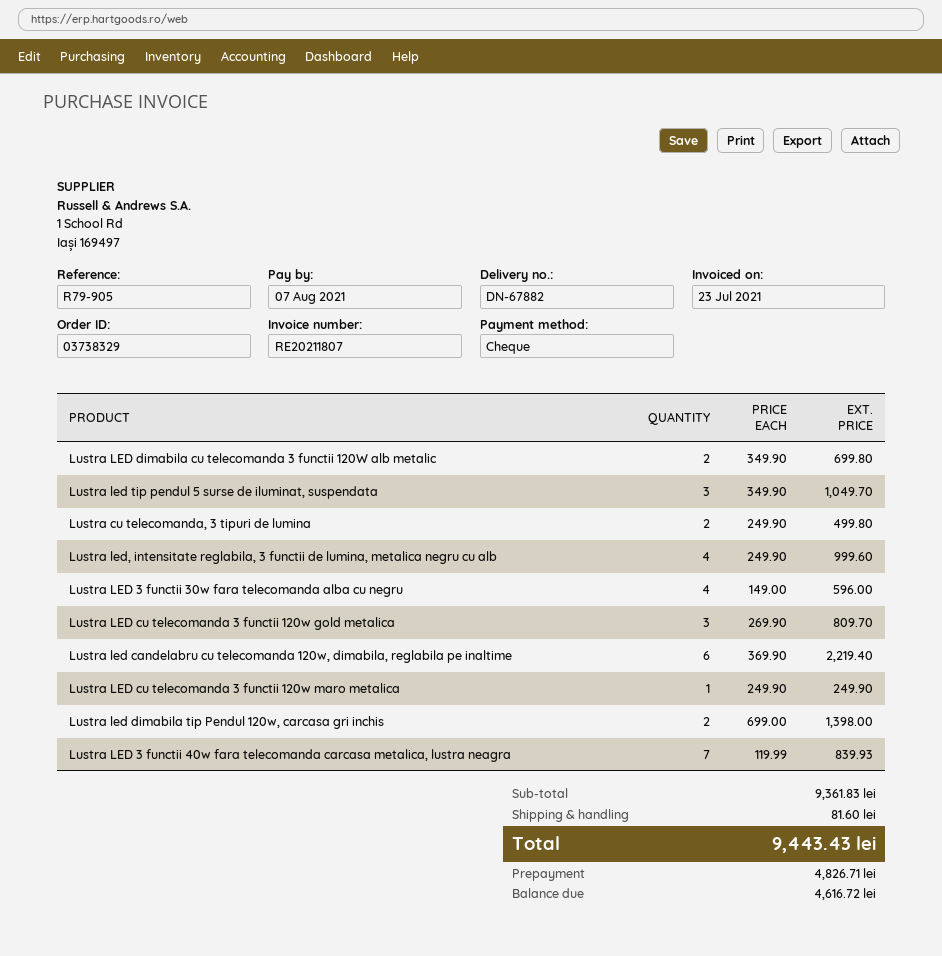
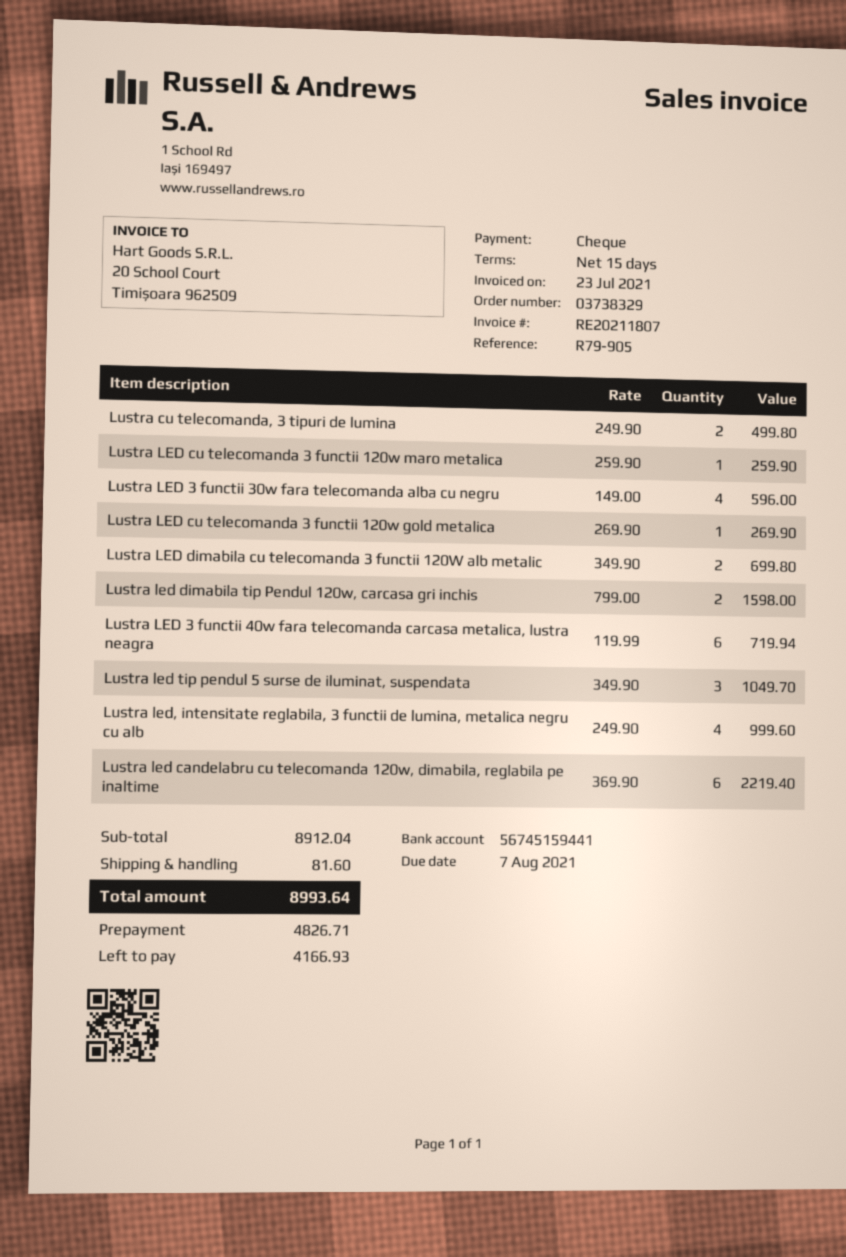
Lustra LED cu telecomanda 3 functii 120w gold metalica: 3 x 269.90 = 809.70 -> 1 x 269.90 = 269.90
Lustra LED cu telecomanda 3 functii 120w maro metalica: 1 x 249.90 = 249.90 -> 1 x 259.90 = 259.90
Lustra led dimabila tip Pendul 120w, carcasa gri inchis: 2 x 699.00 = 1398.00 -> 2 x 799.00 = 1598.00
Lustra LED 3 functii 40w fara telecomanda carcasa metalica, lustra neagra: 7 x 119.99 = 839.93 -> 6 x 119.99 = 719.94
subtotal: 9361.83 -> 8912.04
total: 9443.43 -> 8993.64
balance: 4616.72 -> 4166.93

